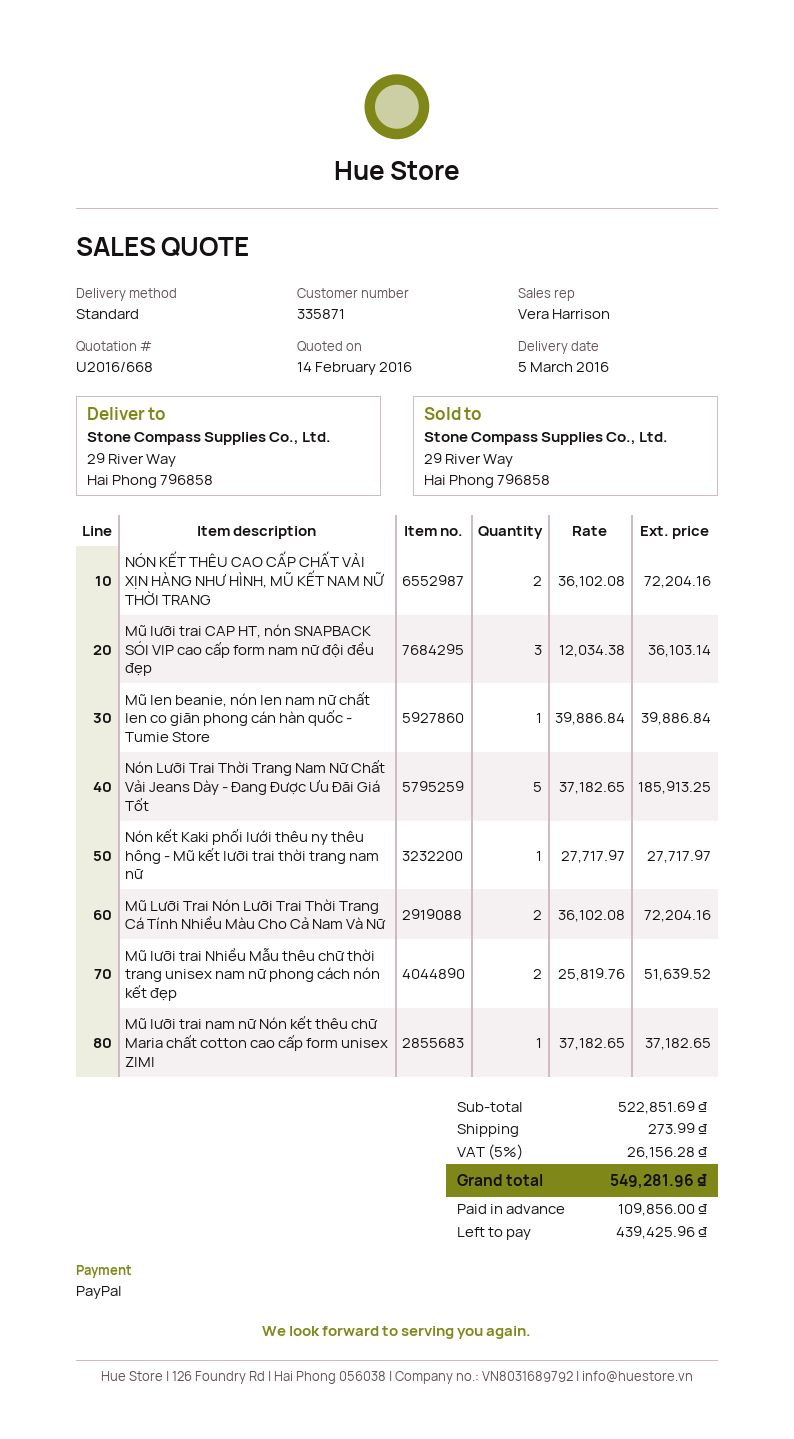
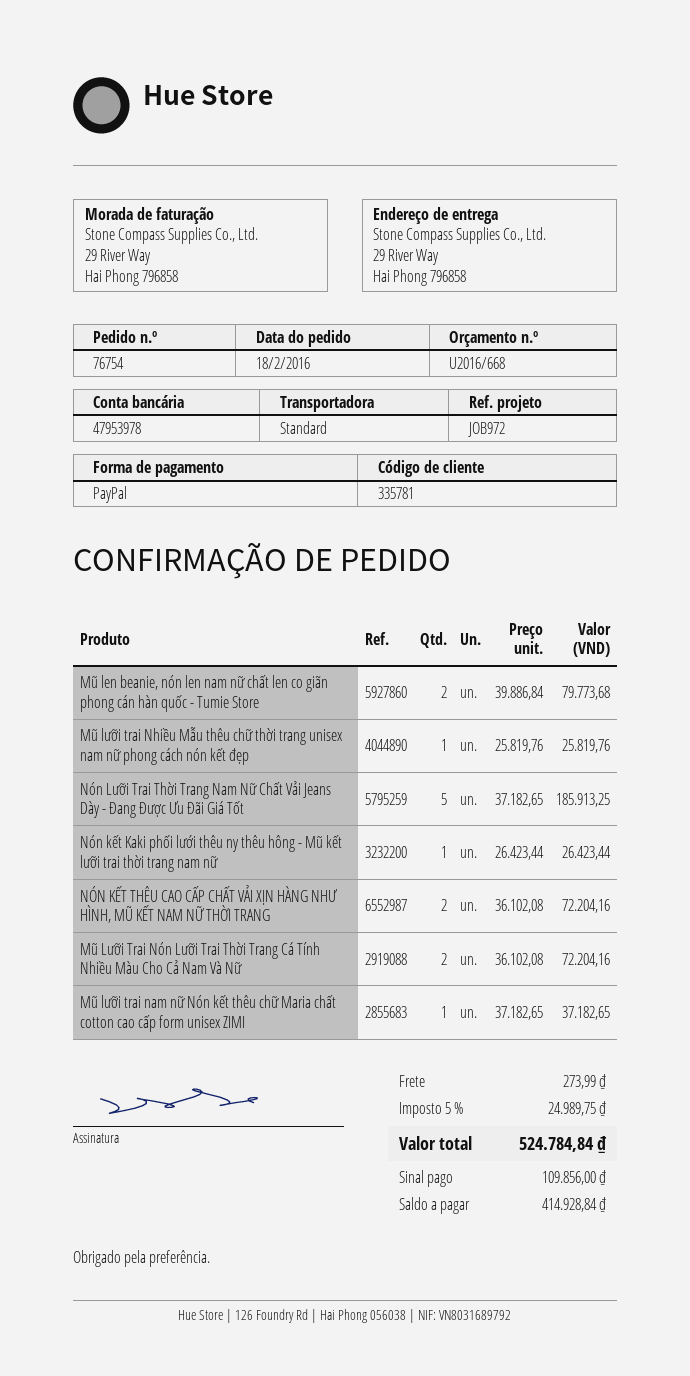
customer number: 335871 -> 335781
Mũ lưỡi trai CAP HT, nón SNAPBACK SÓI VIP cao cấp form nam nữ đội đều đẹp: 3 x 12034.38 = 36103.14 -> none
Mũ len beanie, nón len nam nữ chất len co giãn phong cán hàn quốc - Tumie Store: 1 x 39886.84 = 39886.84 -> 2 x 39886.84 = 79773.68
Nón kết Kaki phối lưới thêu ny thêu hông - Mũ kết lưỡi trai thời trang nam nữ: 1 x 27717.97 = 27717.97 -> 1 x 26423.44 = 26423.44
Mũ lưỡi trai Nhiều Mẫu thêu chữ thời trang unisex nam nữ phong cách nón kết đẹp: 2 x 25819.76 = 51639.52 -> 1 x 25819.76 = 25819.76
tax: 5% = 26156.28 -> 5% = 24989.75
total: 549281.96 -> 524784.84
balance: 439425.96 -> 414928.84

